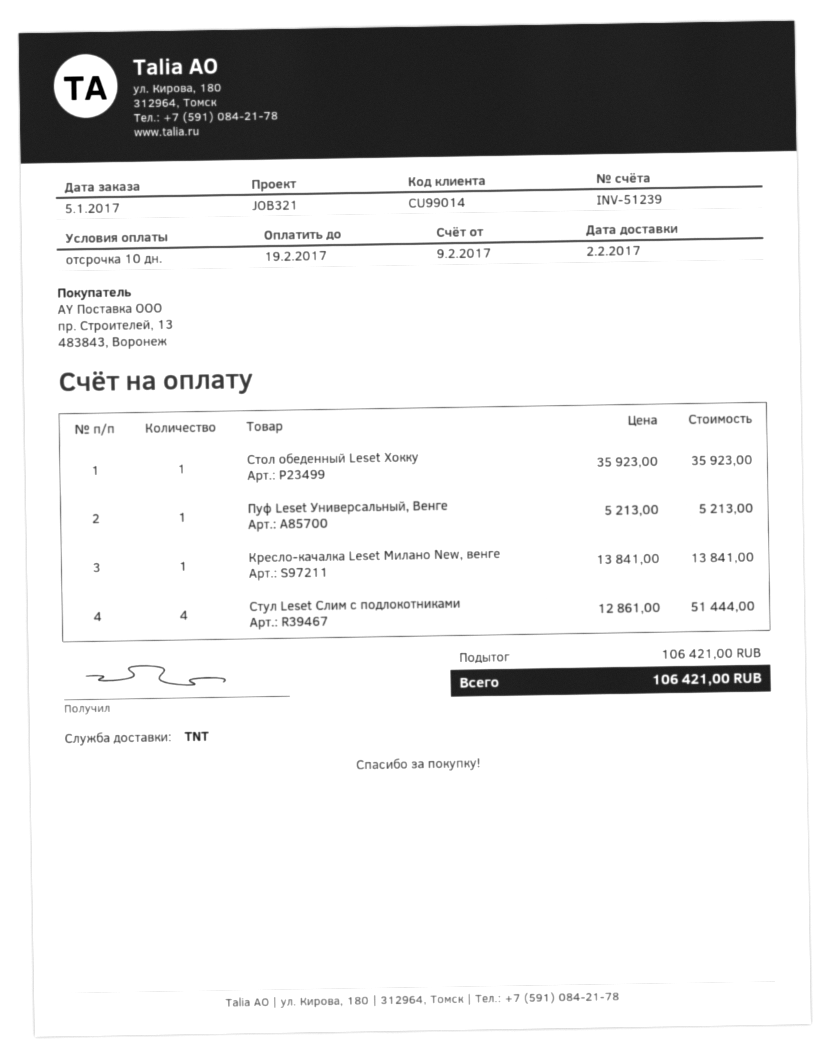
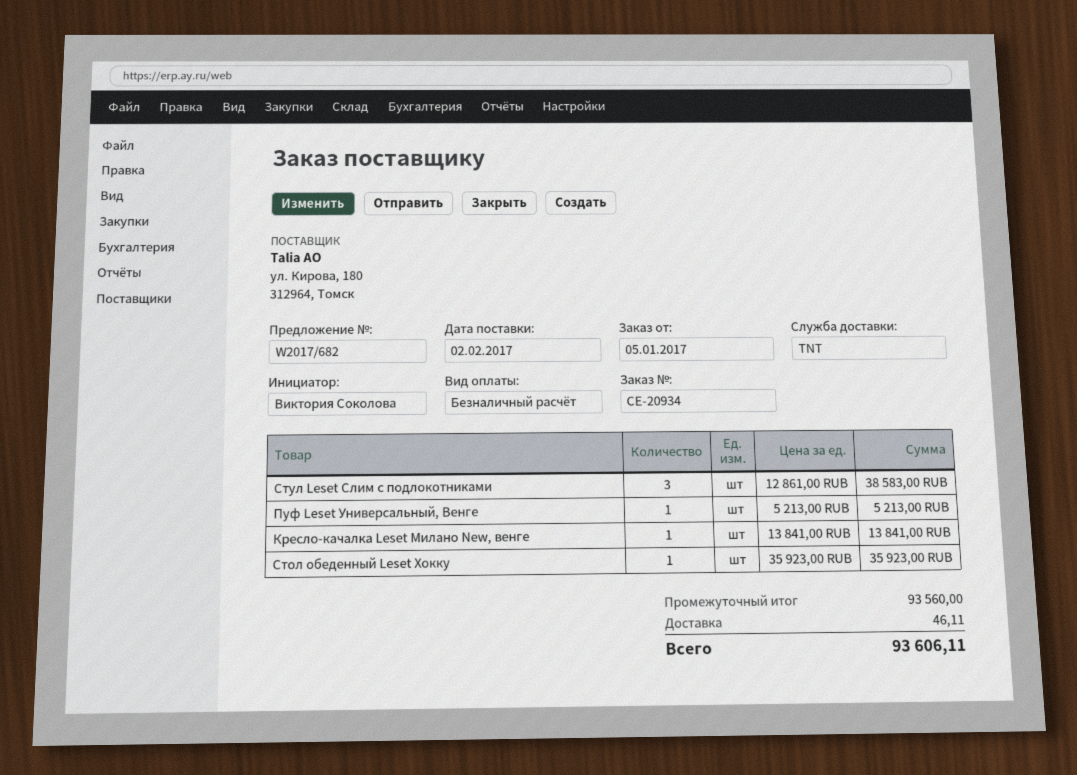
Стул Leset Слим с подлокотниками: 4 x 12861.00 = 51444.00 -> 3 x 12861.00 = 38583.00
subtotal: 106421.00 -> 93560.00
shipping: none -> 46.11
total: 106421.00 -> 93606.11

